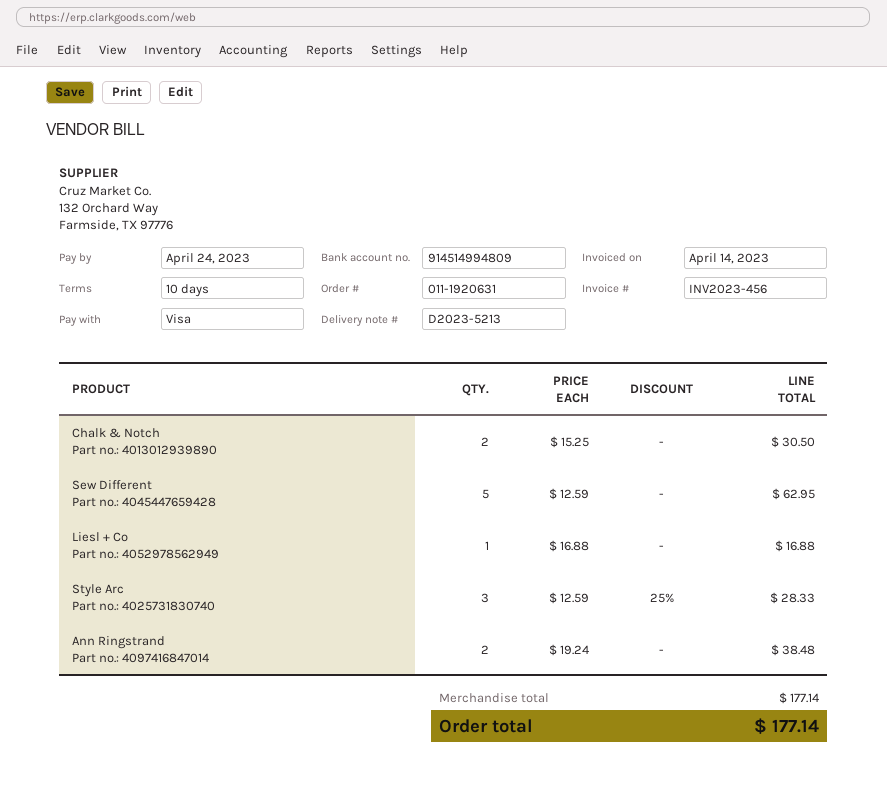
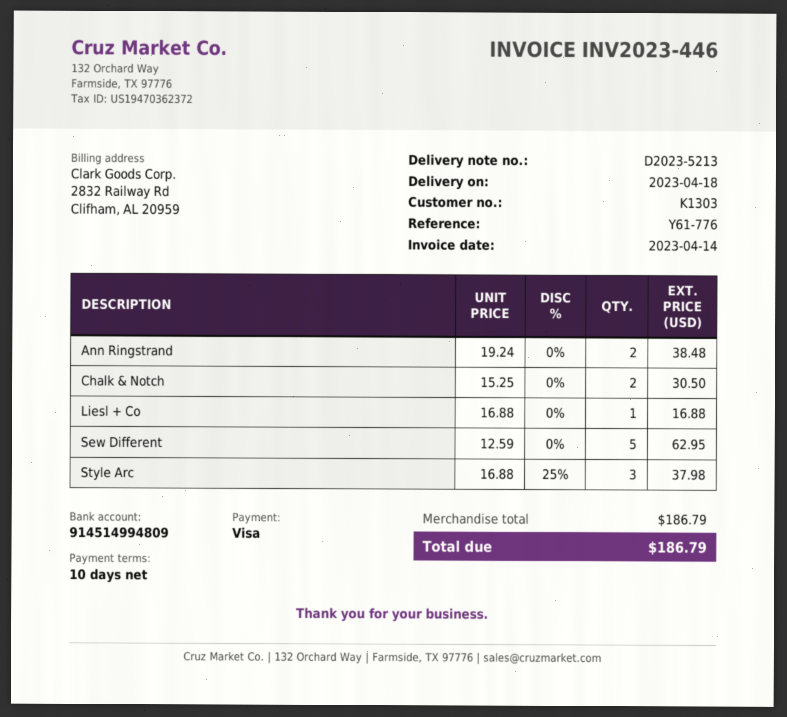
invoice number: INV2023-456 -> INV2023-446
Style Arc: 3 x 12.59 - 25% = 28.33 -> 3 x 16.88 - 25% = 37.98
subtotal: 177.14 -> 186.79
total: 177.14 -> 186.79

